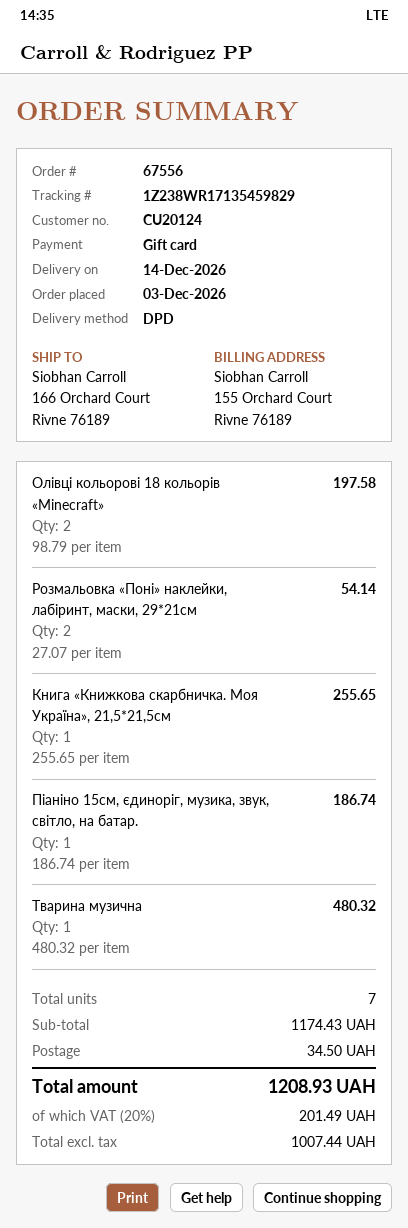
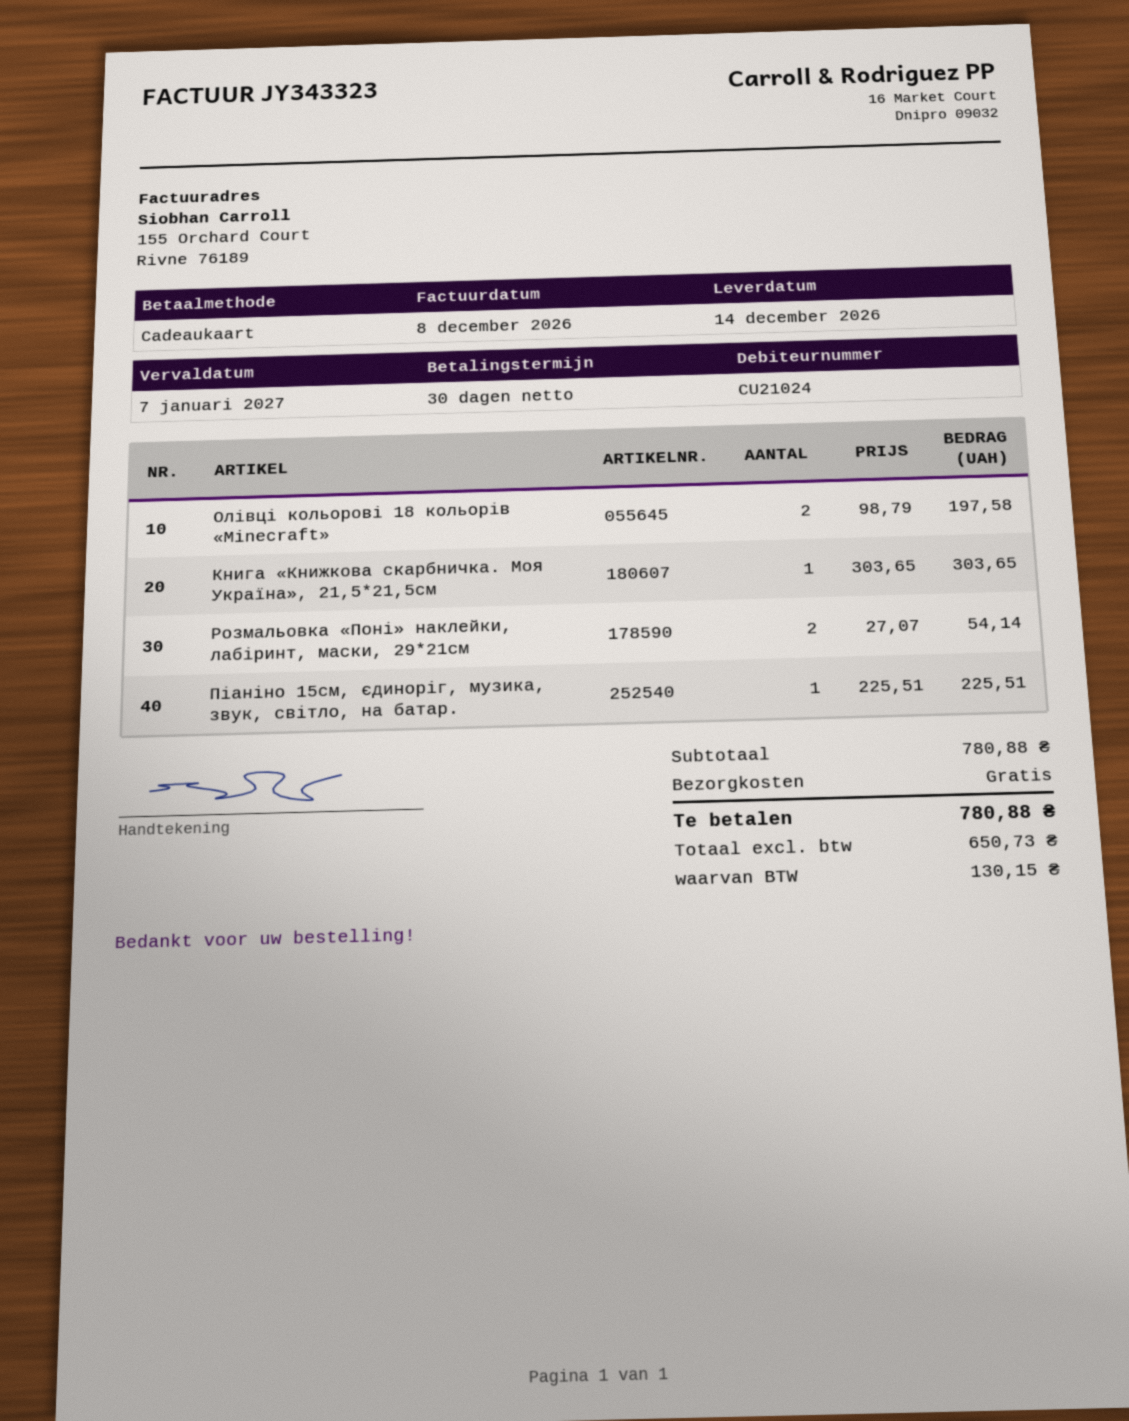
customer number: CU20124 -> CU21024
Книга «Книжкова скарбничка. Моя Україна», 21,5*21,5см: 1 x 255.65 = 255.65 -> 1 x 303.65 = 303.65
Піаніно 15см, єдиноріг, музика, звук, світло, на батар.: 1 x 186.74 = 186.74 -> 1 x 225.51 = 225.51
Тварина музична: 1 x 480.32 = 480.32 -> none
subtotal: 1174.43 -> 780.88
shipping: 34.50 -> 0.00
net: 1007.44 -> 650.73
tax: 201.49 -> 130.15
total: 1208.93 -> 780.88

